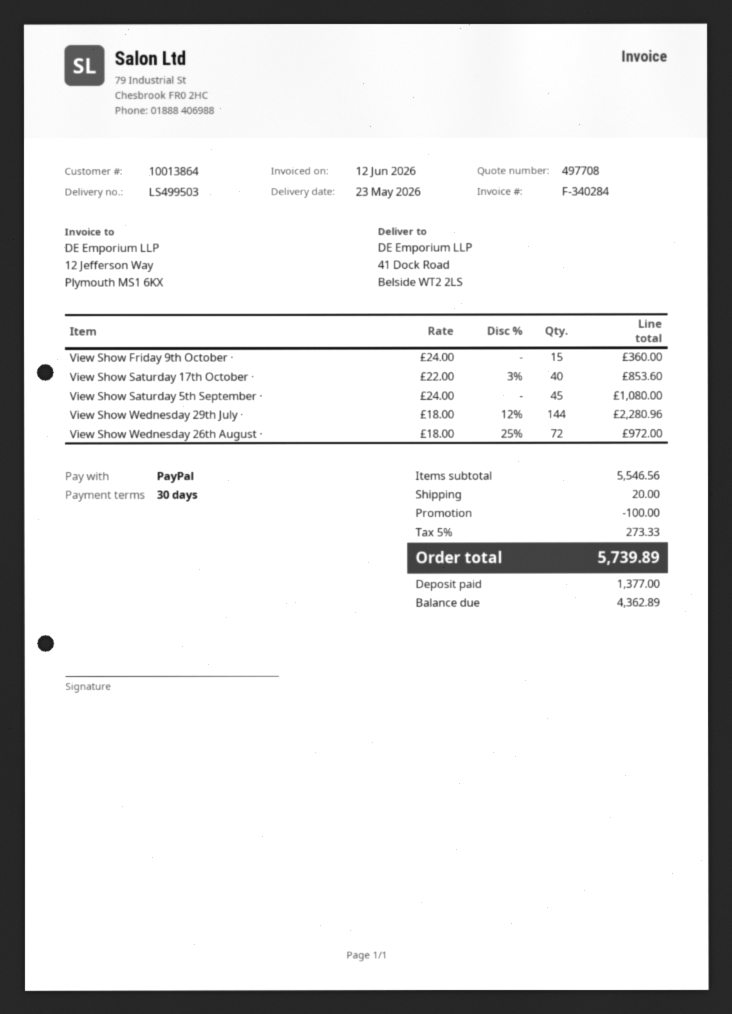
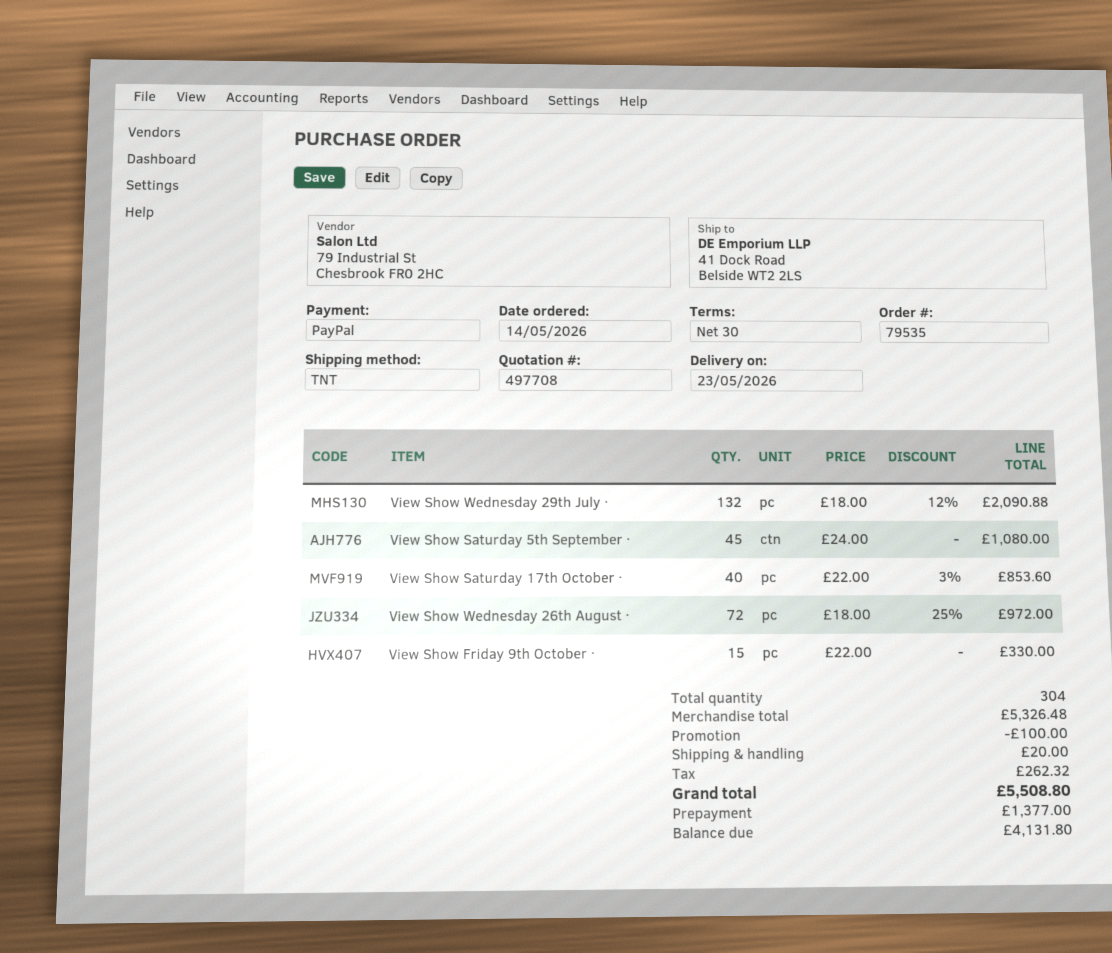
View Show Friday 9th October ·: 15 x 24.00 = 360.00 -> 15 x 22.00 = 330.00
View Show Wednesday 29th July ·: 144 x 18.00 - 12% = 2280.96 -> 132 x 18.00 - 12% = 2090.88
subtotal: 5546.56 -> 5326.48
tax: 273.33 -> 262.32
total: 5739.89 -> 5508.80
balance: 4362.89 -> 4131.80

